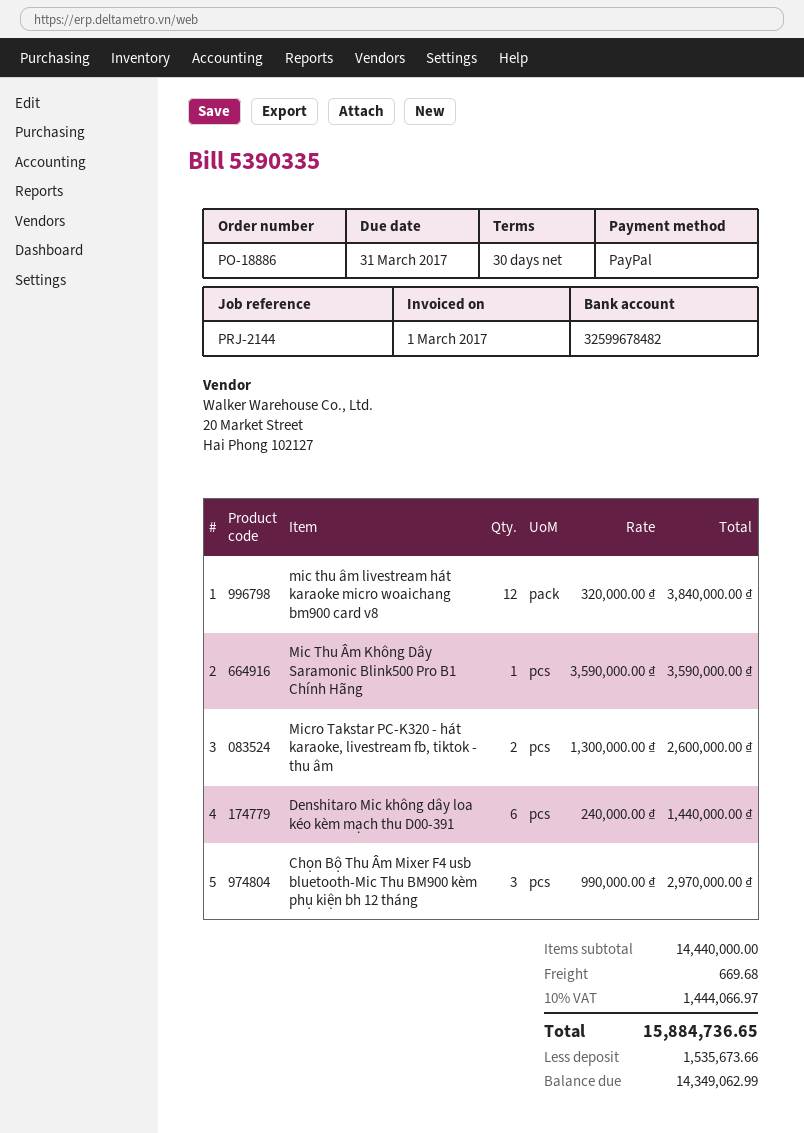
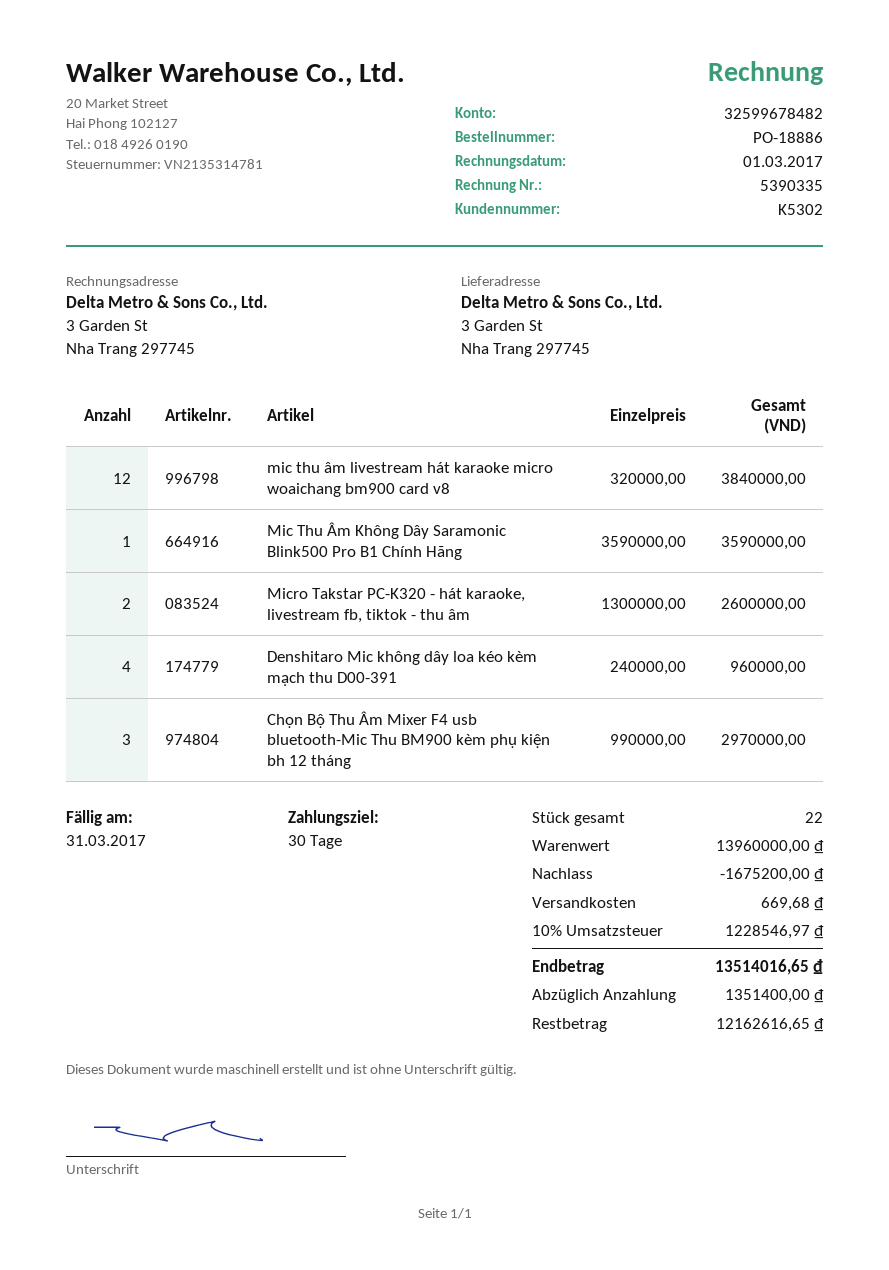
Denshitaro Mic không dây loa kéo kèm mạch thu D00-391: 6 x 240000.00 = 1440000.00 -> 4 x 240000.00 = 960000.00
subtotal: 14440000.00 -> 13960000.00
discount: none -> 1675200.00
tax: 10% = 1444066.97 -> 10% = 1228546.97
total: 15884736.65 -> 13514016.65
deposit: 1535673.66 -> 1351400.00
balance: 14349062.99 -> 12162616.65

